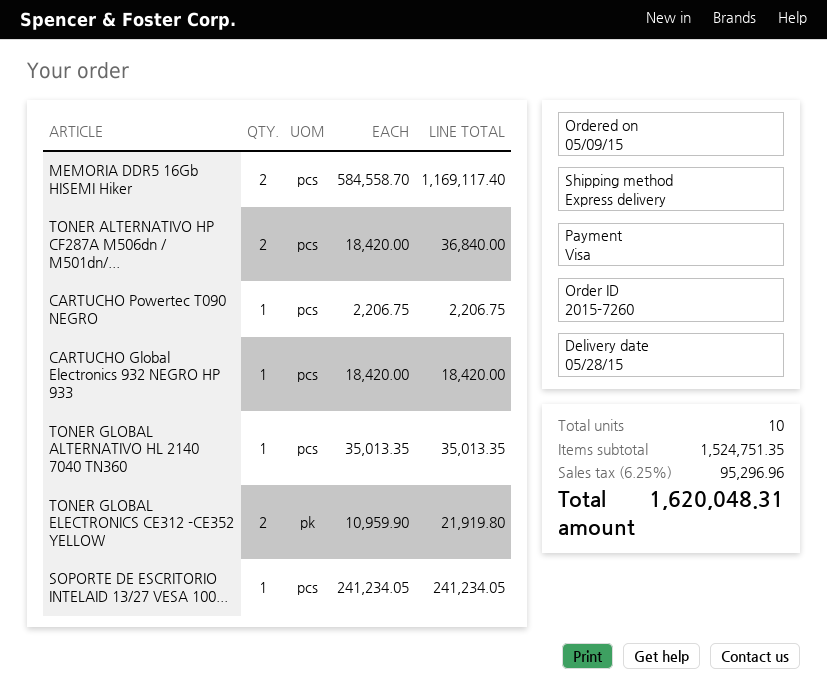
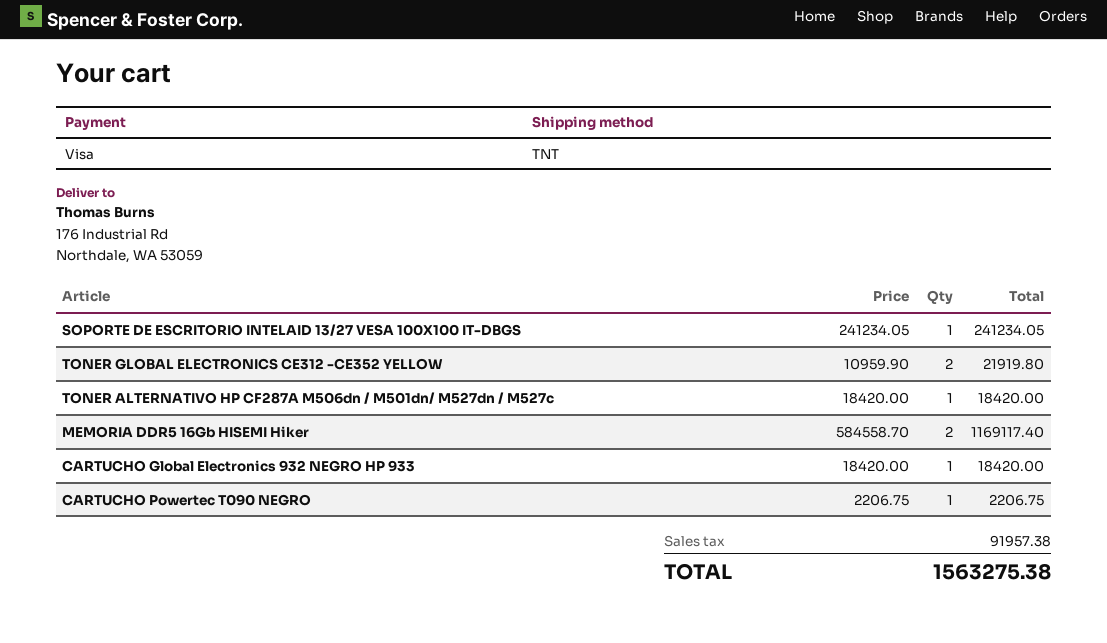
shipping method: express -> TNT
TONER ALTERNATIVO HP CF287A M506dn / M501dn/...: 2 x 18420.00 = 36840.00 -> 1 x 18420.00 = 18420.00
TONER GLOBAL ALTERNATIVO HL 2140 7040 TN360: 1 x 35013.35 = 35013.35 -> none
tax: 95296.96 -> 91957.38
total: 1620048.31 -> 1563275.38

